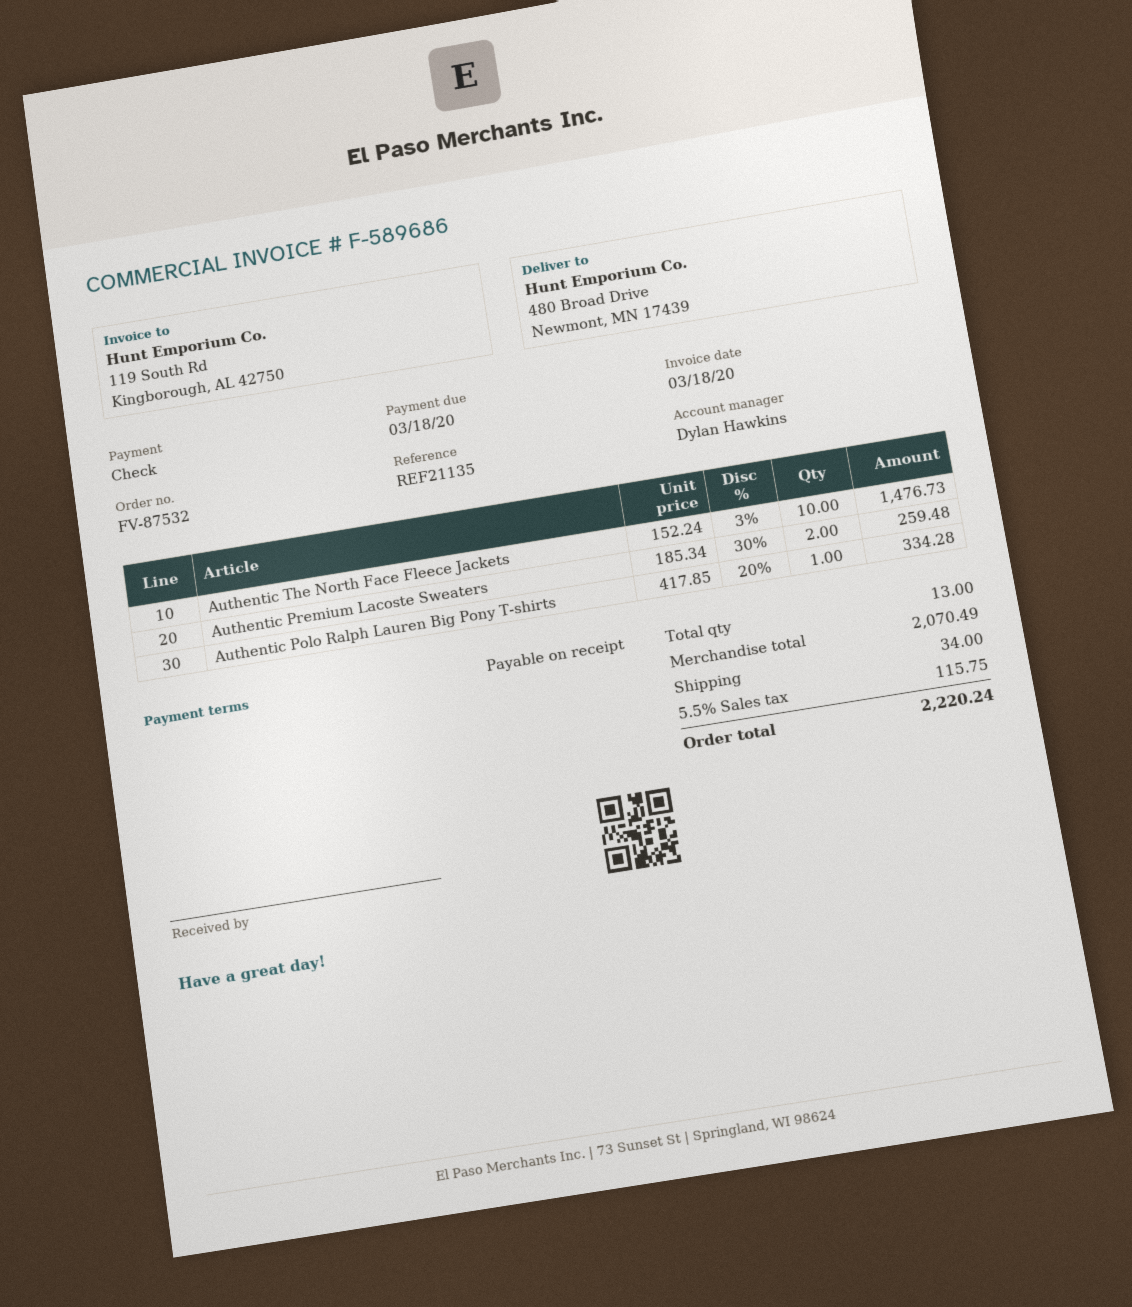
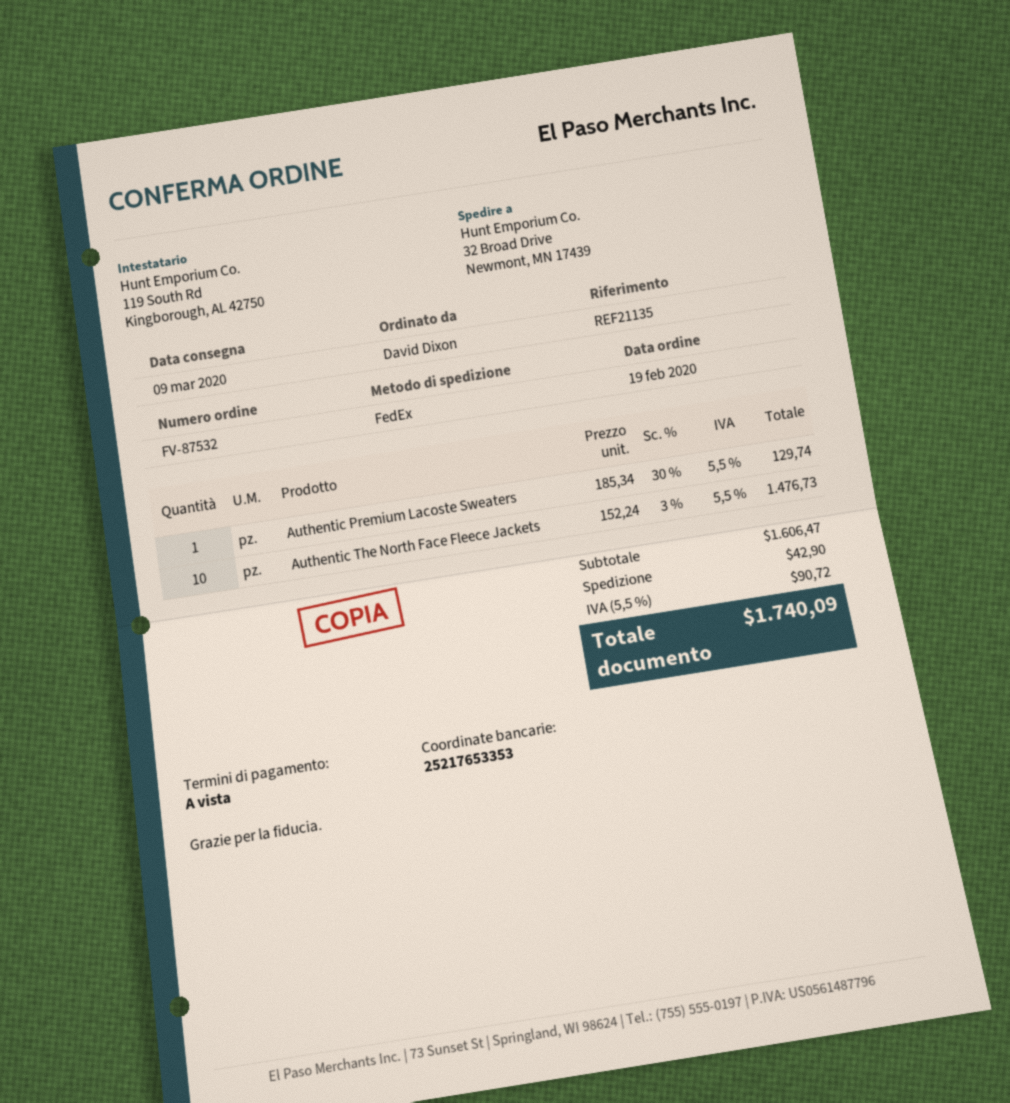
ship to: 480 Broad Drive, Newmont, MN 17439 -> 32 Broad Drive, Newmont, MN 17439
Authentic Premium Lacoste Sweaters: 2 x 185.34 - 30% = 259.48 -> 1 x 185.34 - 30% = 129.74
Authentic Polo Ralph Lauren Big Pony T-shirts: 1 x 417.85 - 20% = 334.28 -> none
subtotal: 2070.49 -> 1606.47
shipping: 34.00 -> 42.90
tax: 5.5% = 115.75 -> 5.5% = 90.72
total: 2220.24 -> 1740.09

